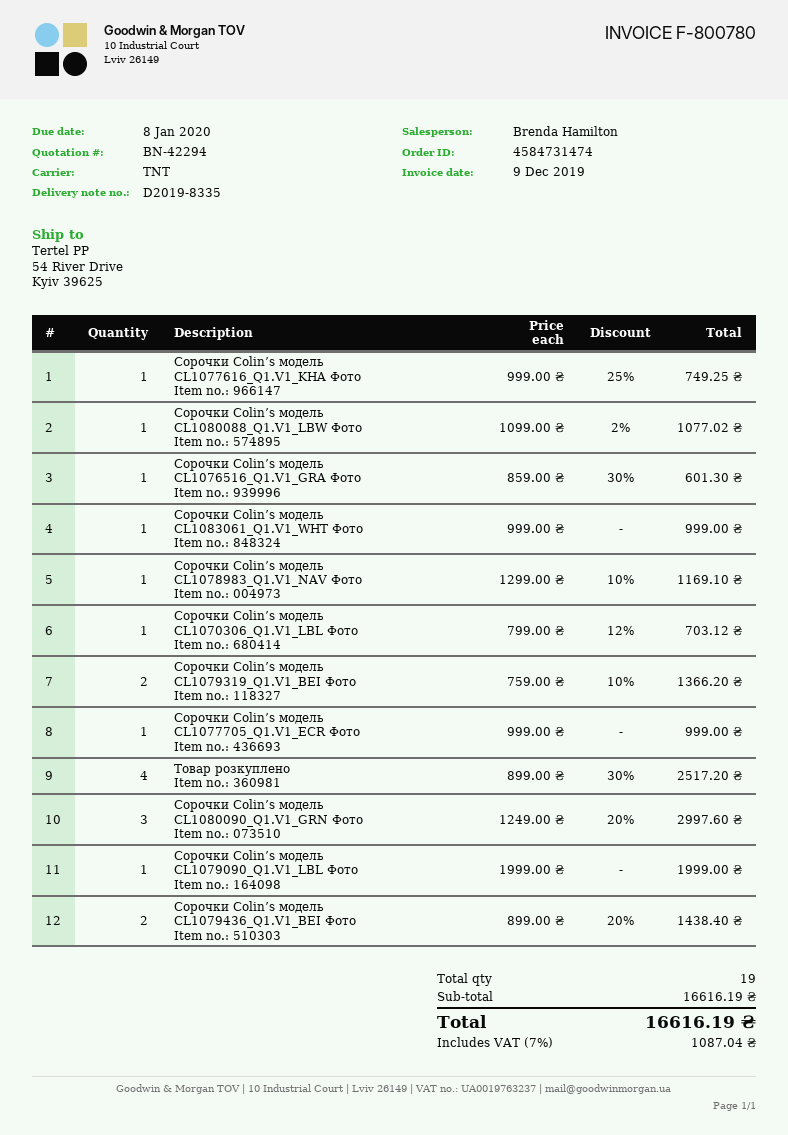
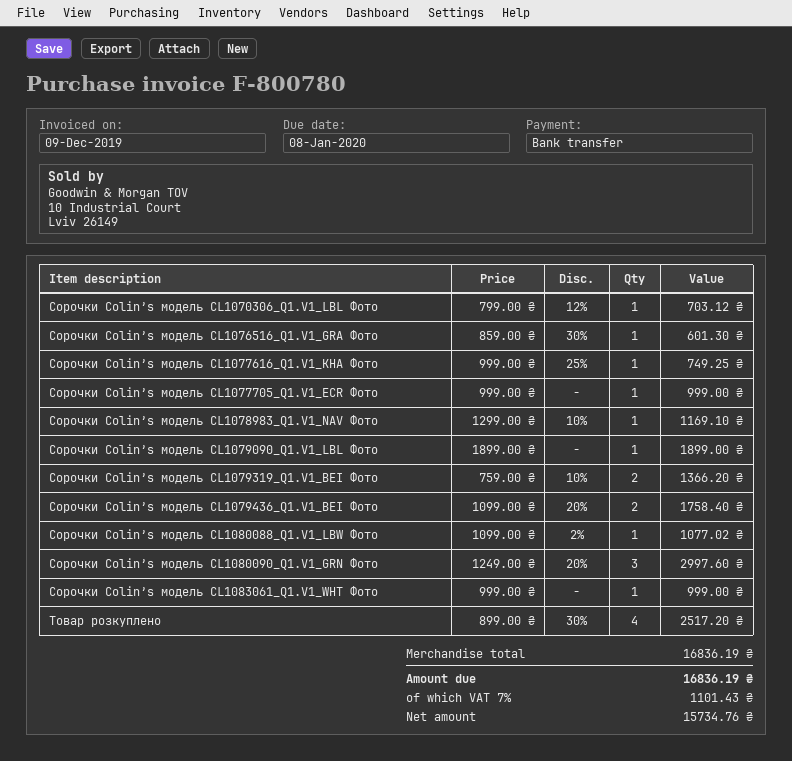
Сорочки Colin’s модель CL1079090_Q1.V1_LBL Фото: 1 x 1999.00 = 1999.00 -> 1 x 1899.00 = 1899.00
Сорочки Colin’s модель CL1079436_Q1.V1_BEI Фото: 2 x 899.00 - 20% = 1438.40 -> 2 x 1099.00 - 20% = 1758.40
subtotal: 16616.19 -> 16836.19
tax: 7% = 1087.04 -> 7% = 1101.43
total: 16616.19 -> 16836.19

